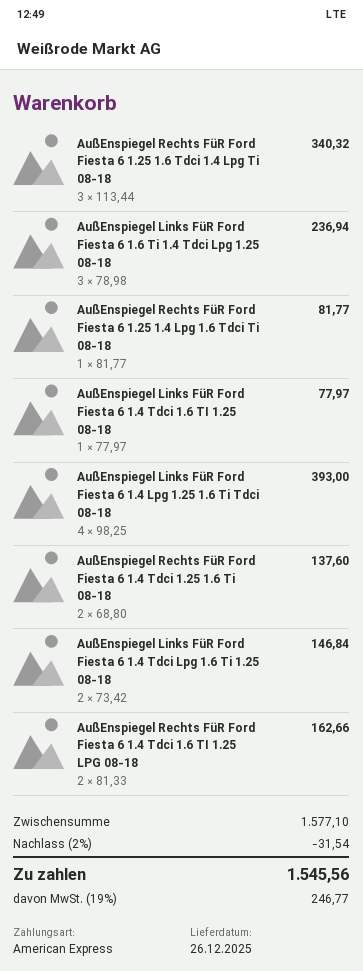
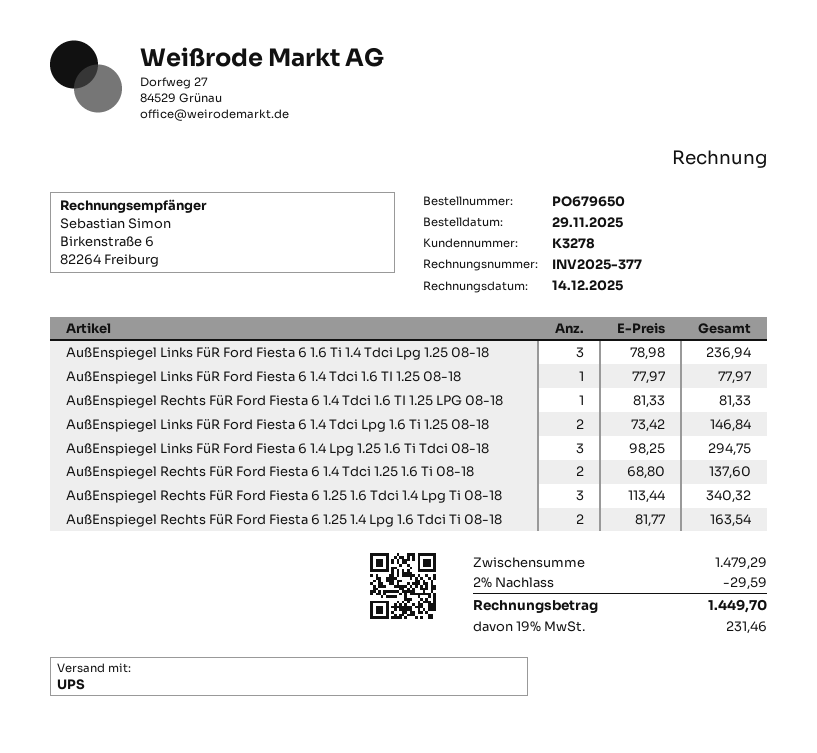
AußEnspiegel Rechts FüR Ford Fiesta 6 1.25 1.4 Lpg 1.6 Tdci Ti 08-18: 1 x 81.77 = 81.77 -> 2 x 81.77 = 163.54
AußEnspiegel Links FüR Ford Fiesta 6 1.4 Lpg 1.25 1.6 Ti Tdci 08-18: 4 x 98.25 = 393.00 -> 3 x 98.25 = 294.75
AußEnspiegel Rechts FüR Ford Fiesta 6 1.4 Tdci 1.6 TI 1.25 LPG 08-18: 2 x 81.33 = 162.66 -> 1 x 81.33 = 81.33
subtotal: 1577.10 -> 1479.29
discount: 2% = 31.54 -> 2% = 29.59
tax: 19% = 246.77 -> 19% = 231.46
total: 1545.56 -> 1449.70

